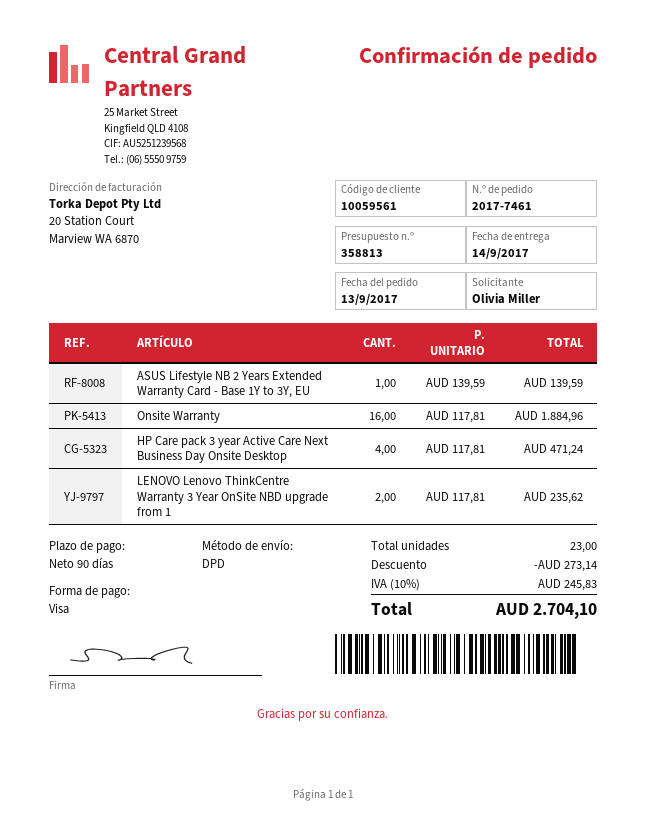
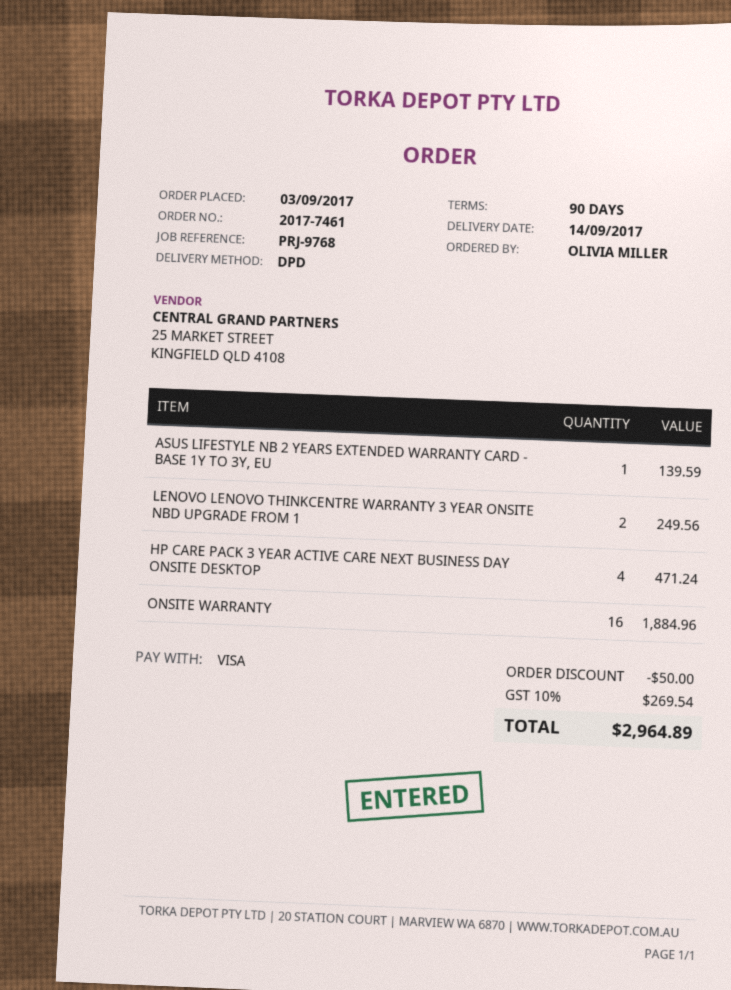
order date: 2017-09-13 -> 2017-09-03
LENOVO Lenovo ThinkCentre Warranty 3 Year OnSite NBD upgrade from 1: 2 for 235.62 -> 2 for 249.56
discount: 273.14 -> 50.00
tax: 10% = 245.83 -> 10% = 269.54
total: 2704.10 -> 2964.89

